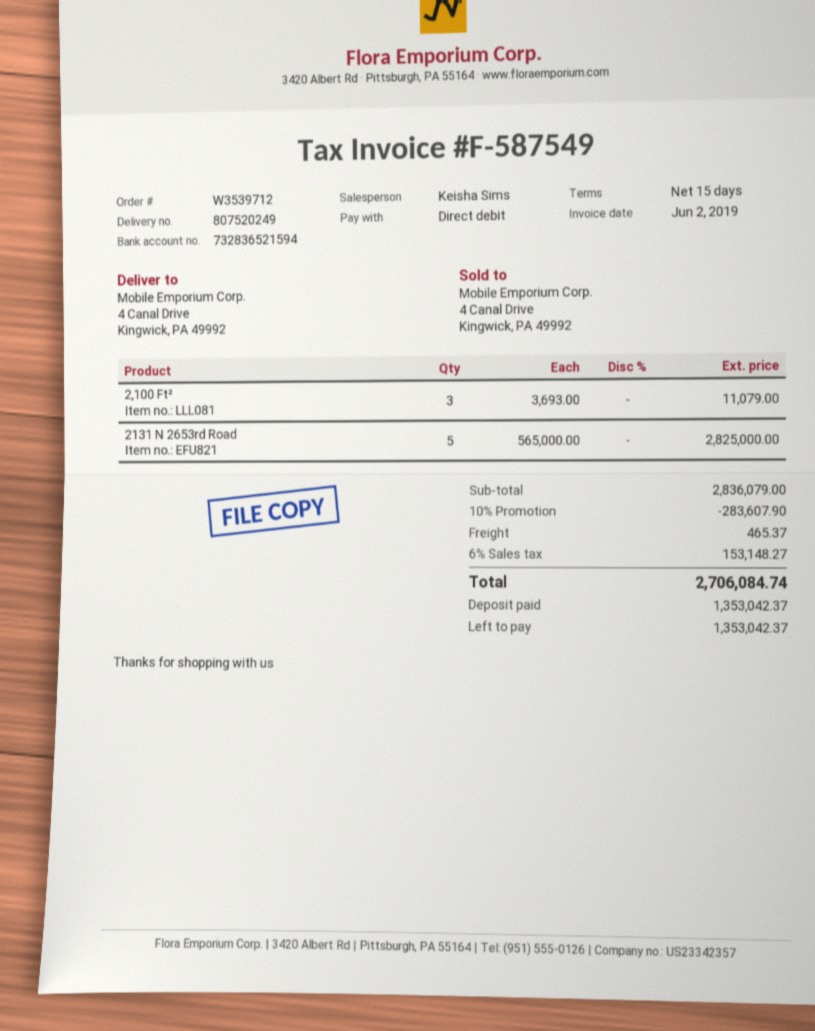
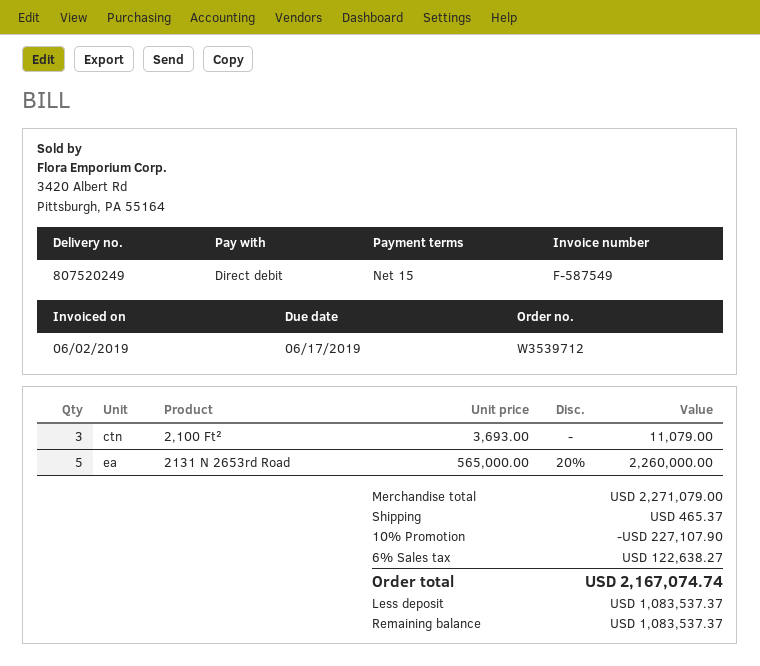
2131 N 2653rd Road: 5 x 565000.00 = 2825000.00 -> 5 x 565000.00 - 20% = 2260000.00
subtotal: 2836079.00 -> 2271079.00
discount: 10% = 283607.90 -> 10% = 227107.90
tax: 6% = 153148.27 -> 6% = 122638.27
total: 2706084.74 -> 2167074.74
deposit: 1353042.37 -> 1083537.37
balance: 1353042.37 -> 1083537.37

